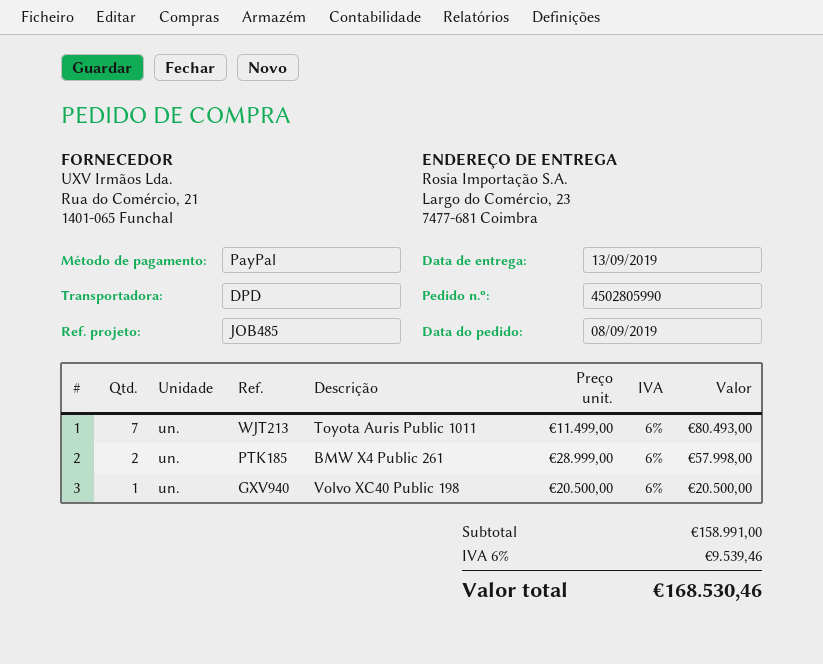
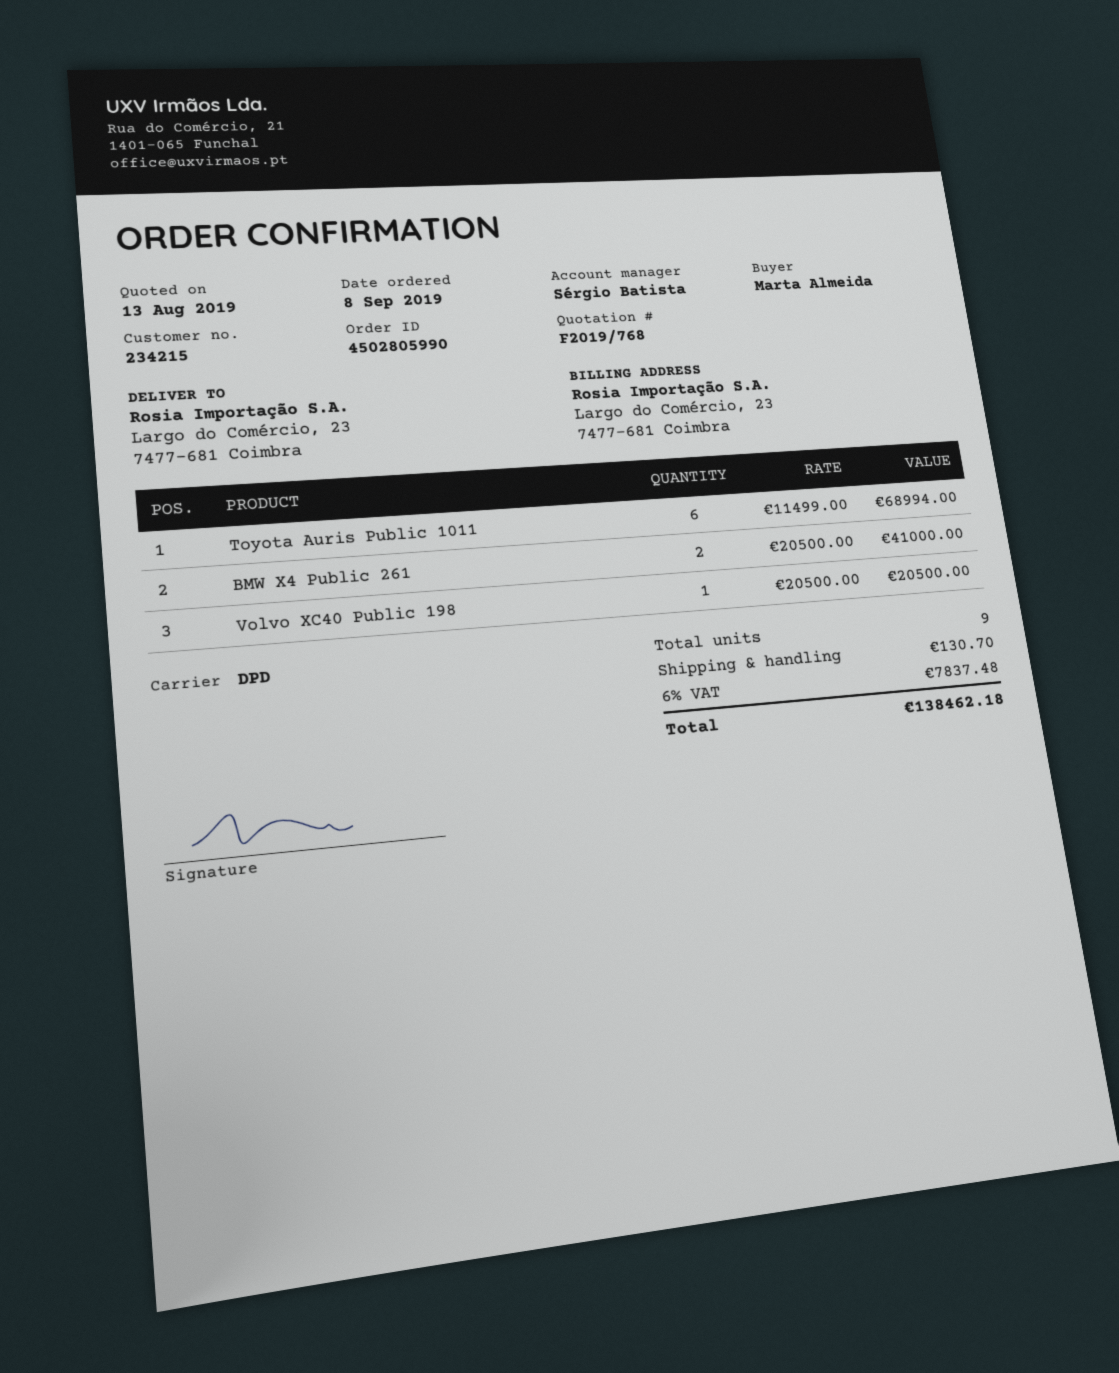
Toyota Auris Public 1011: 7 x 11499.00 = 80493.00 -> 6 x 11499.00 = 68994.00
BMW X4 Public 261: 2 x 28999.00 = 57998.00 -> 2 x 20500.00 = 41000.00
shipping: none -> 130.70
tax: 6% = 9539.46 -> 6% = 7837.48
total: 168530.46 -> 138462.18

